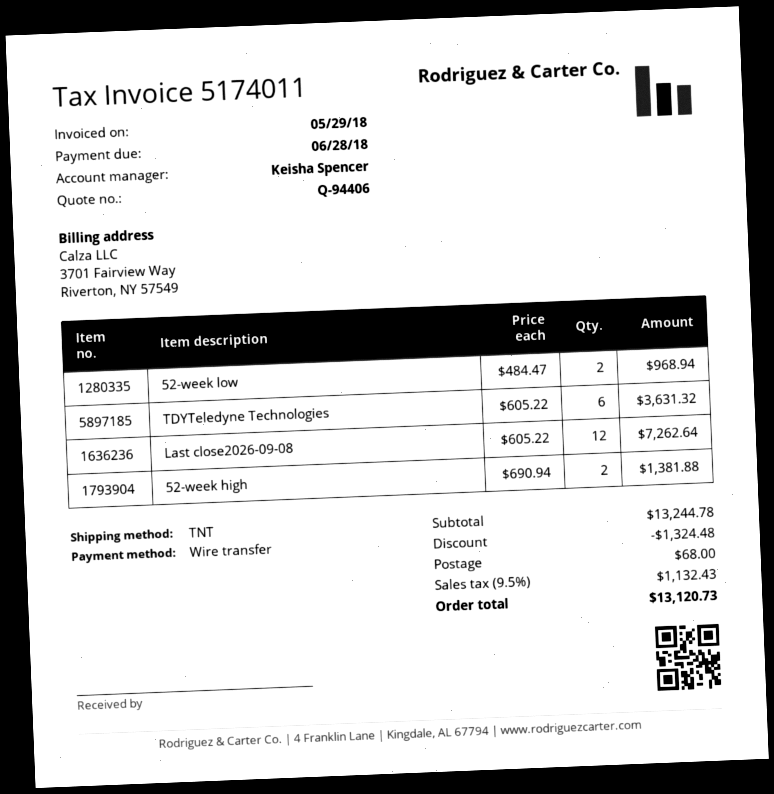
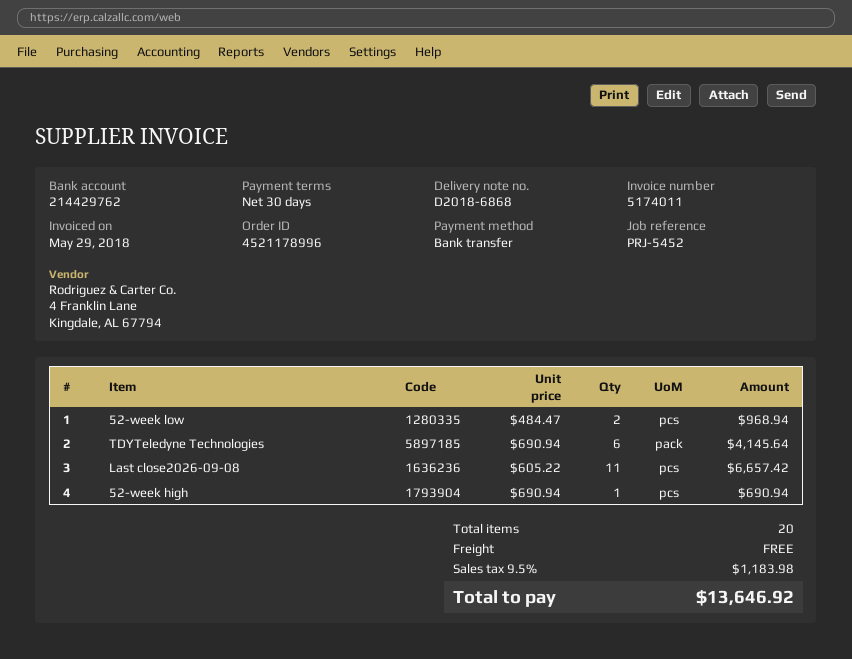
TDYTeledyne Technologies: 6 x 605.22 = 3631.32 -> 6 x 690.94 = 4145.64
Last close2026-09-08: 12 x 605.22 = 7262.64 -> 11 x 605.22 = 6657.42
52-week high: 2 x 690.94 = 1381.88 -> 1 x 690.94 = 690.94
discount: 1324.48 -> none
shipping: 68.00 -> 0.00
tax: 9.5% = 1132.43 -> 9.5% = 1183.98
total: 13120.73 -> 13646.92

